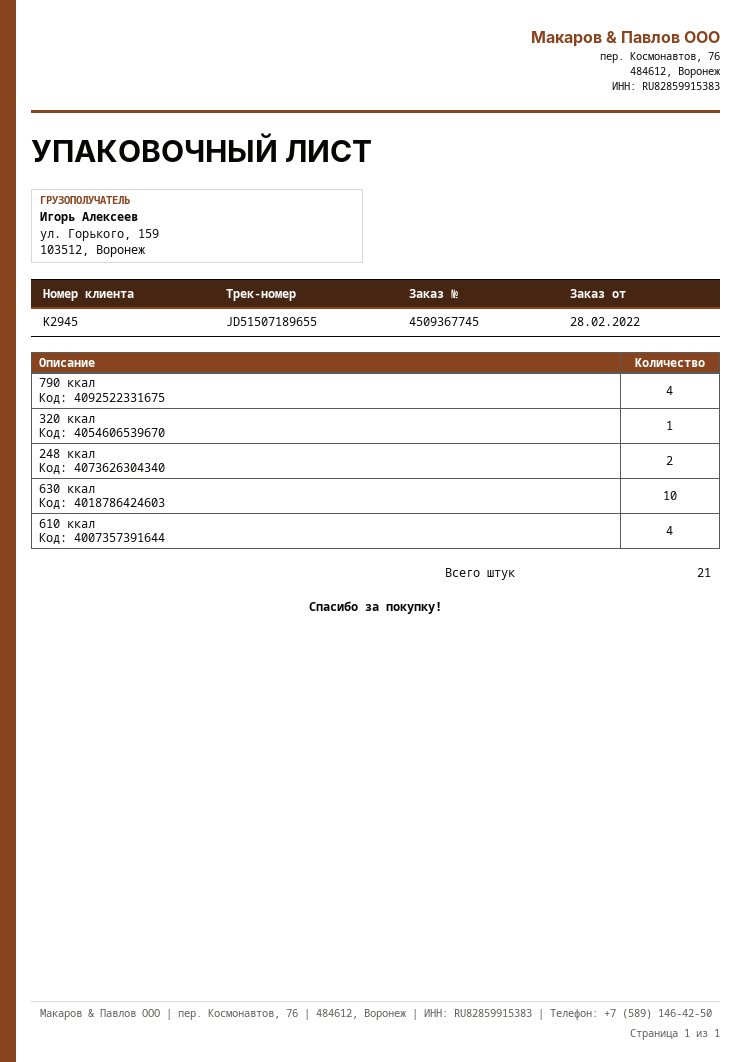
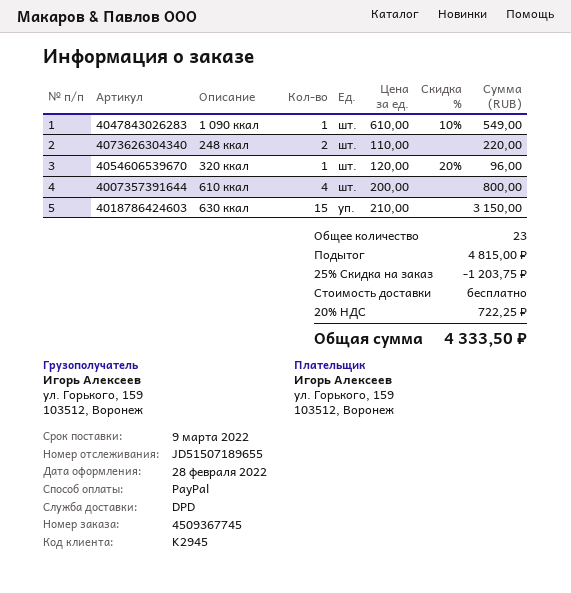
790 ккал: 4 -> none
630 ккал: 10 -> 15
1 090 ккал: none -> 1
total quantity: 21 -> 23

